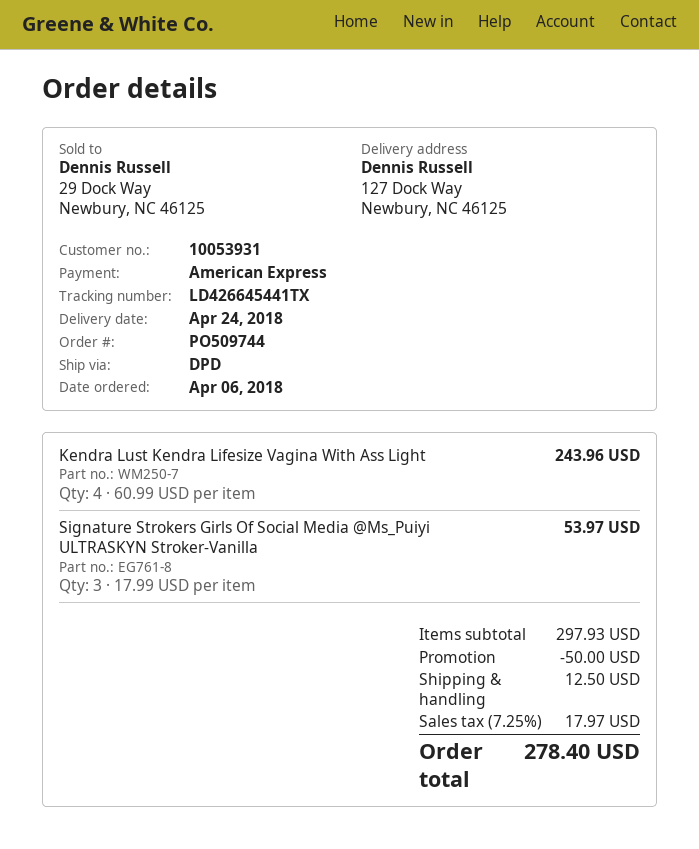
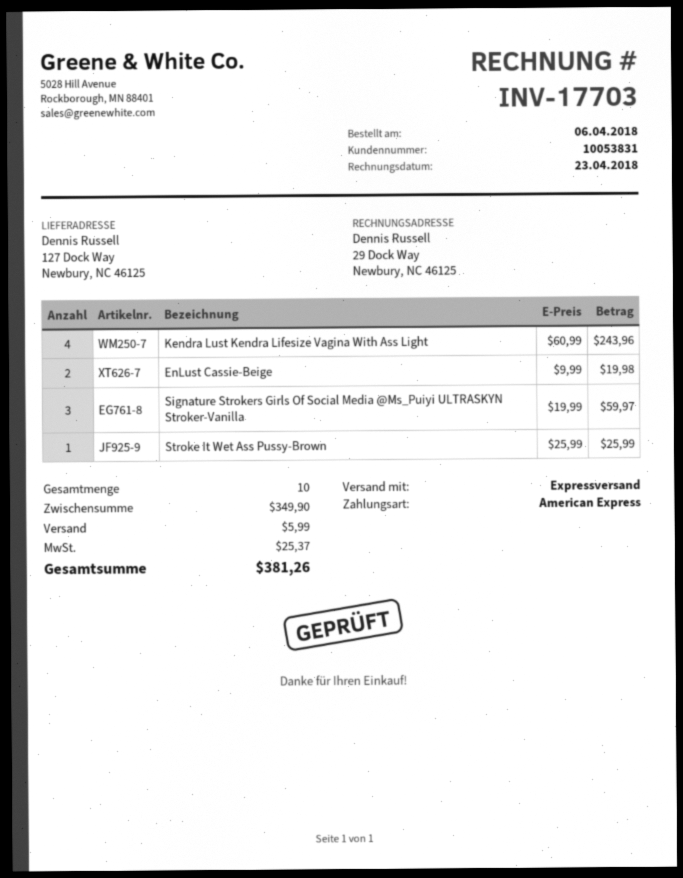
customer number: 10053931 -> 10053831
shipping method: DPD -> express
Signature Strokers Girls Of Social Media @Ms_Puiyi ULTRASKYN Stroker-Vanilla: 3 x 17.99 = 53.97 -> 3 x 19.99 = 59.97
EnLust Cassie-Beige: none -> 2 x 9.99 = 19.98
Stroke It Wet Ass Pussy-Brown: none -> 1 x 25.99 = 25.99
subtotal: 297.93 -> 349.90
discount: 50.00 -> none
shipping: 12.50 -> 5.99
tax: 17.97 -> 25.37
total: 278.40 -> 381.26

